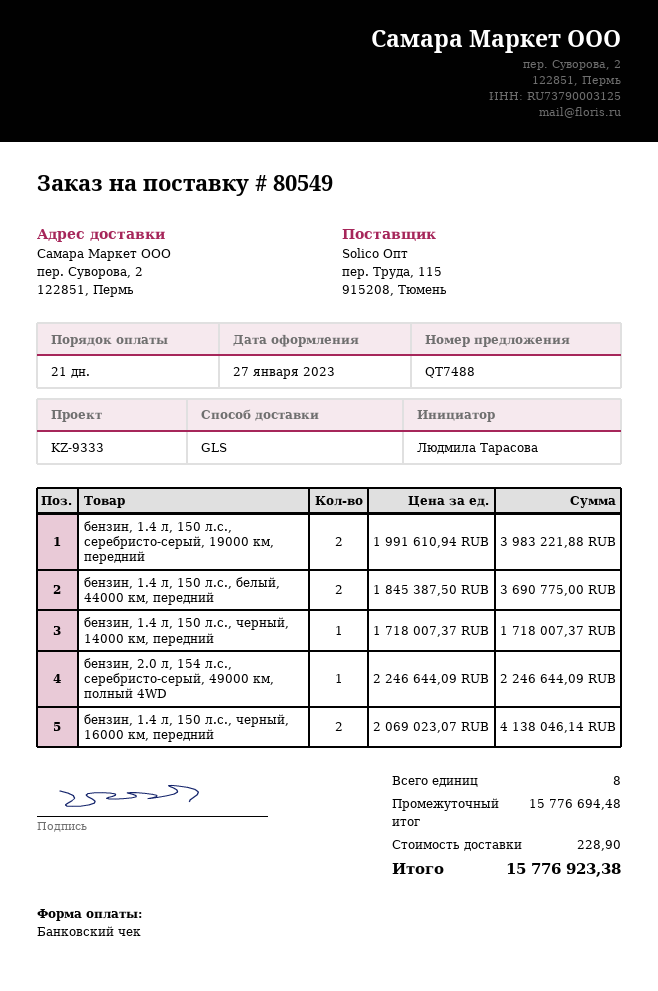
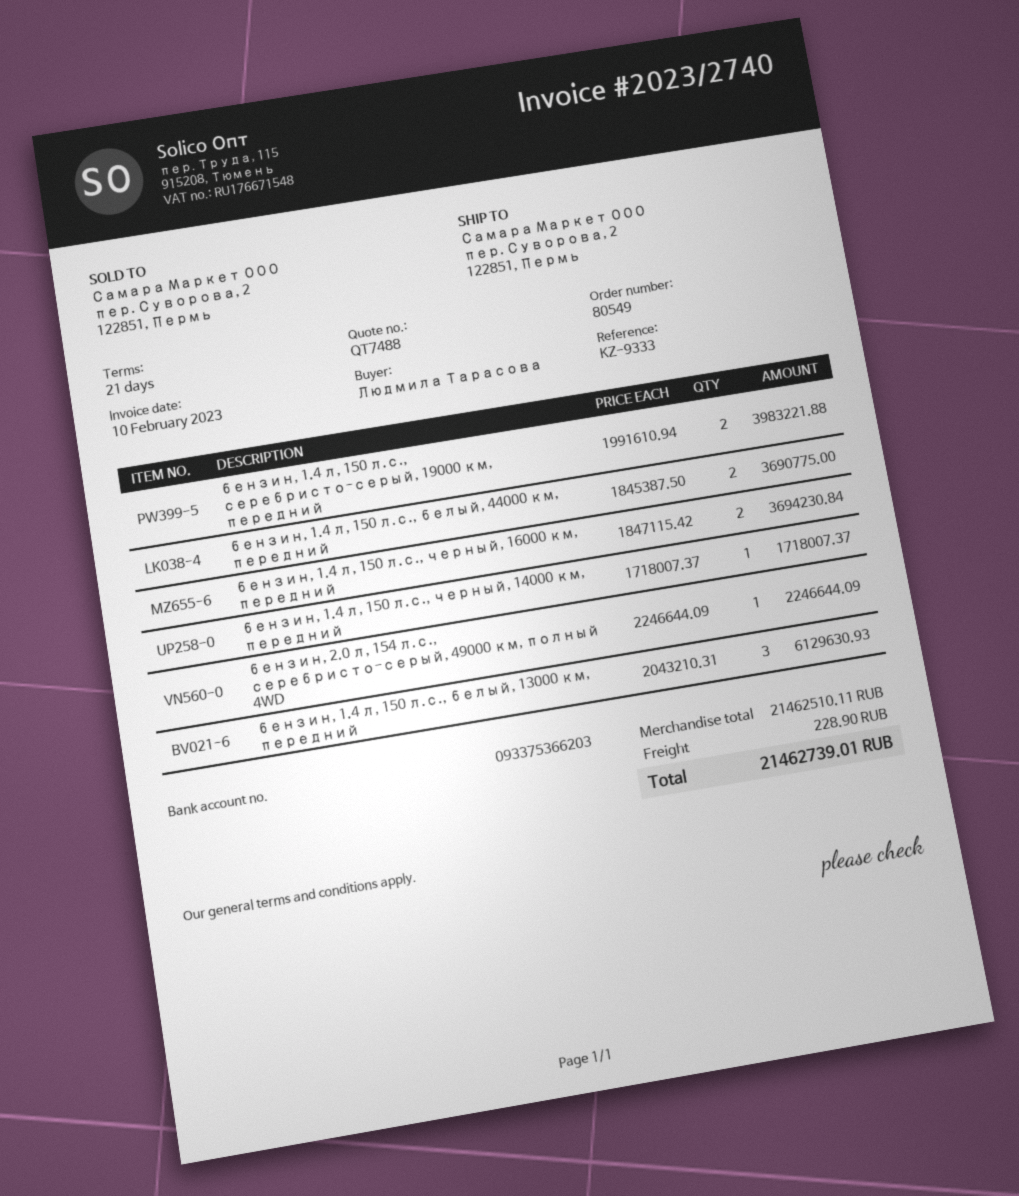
бензин, 1.4 л, 150 л.с., черный, 16000 км, передний: 2 x 2069023.07 = 4138046.14 -> 2 x 1847115.42 = 3694230.84
бензин, 1.4 л, 150 л.с., белый, 13000 км, передний: none -> 3 x 2043210.31 = 6129630.93
subtotal: 15776694.48 -> 21462510.11
total: 15776923.38 -> 21462739.01

